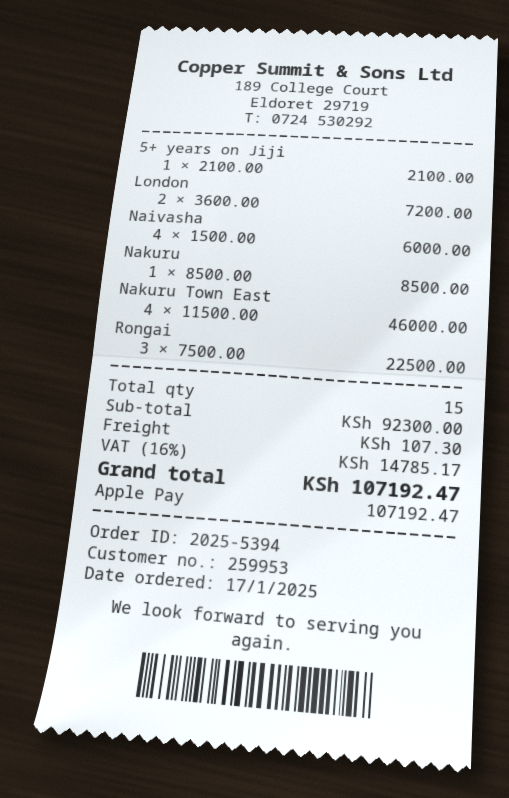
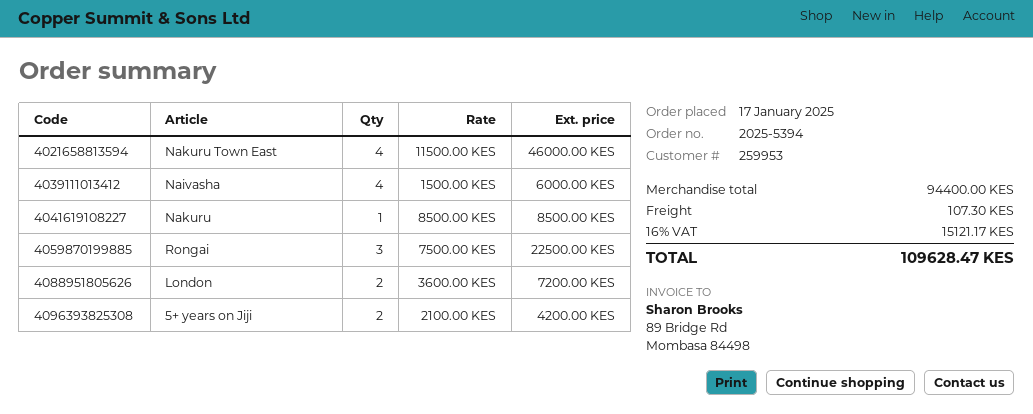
5+ years on Jiji: 1 x 2100.00 = 2100.00 -> 2 x 2100.00 = 4200.00
subtotal: 92300.00 -> 94400.00
tax: 16% = 14785.17 -> 16% = 15121.17
total: 107192.47 -> 109628.47

